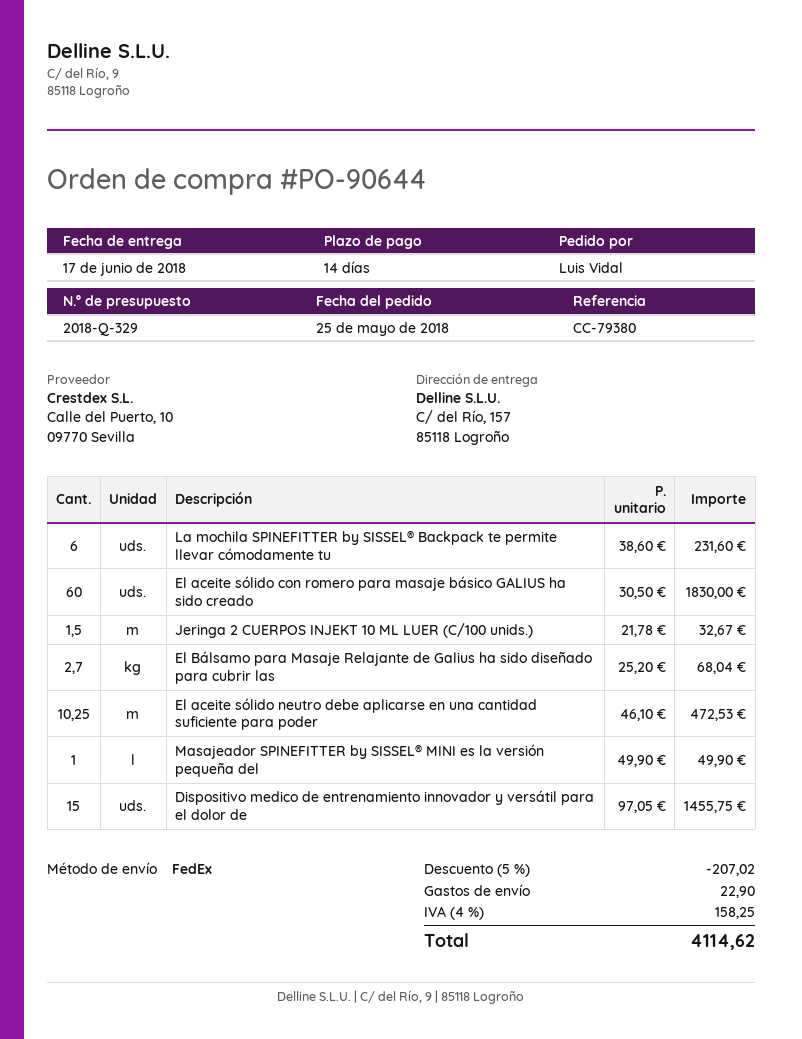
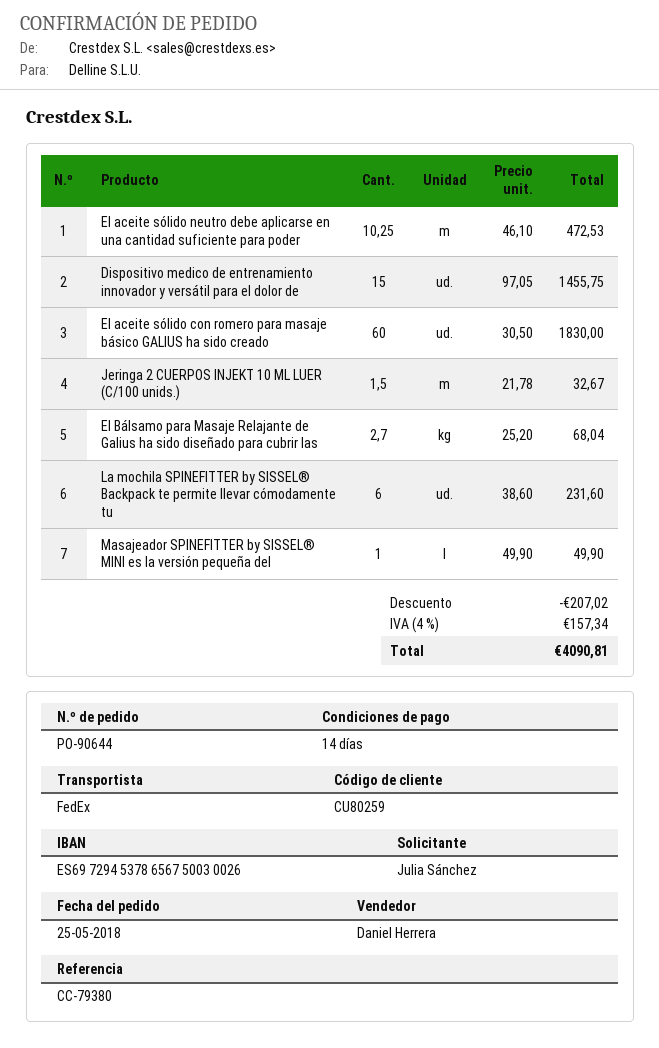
ordered by: Luis Vidal -> Julia Sánchez
shipping: 22.90 -> none
tax: 4% = 158.25 -> 4% = 157.34
total: 4114.62 -> 4090.81

